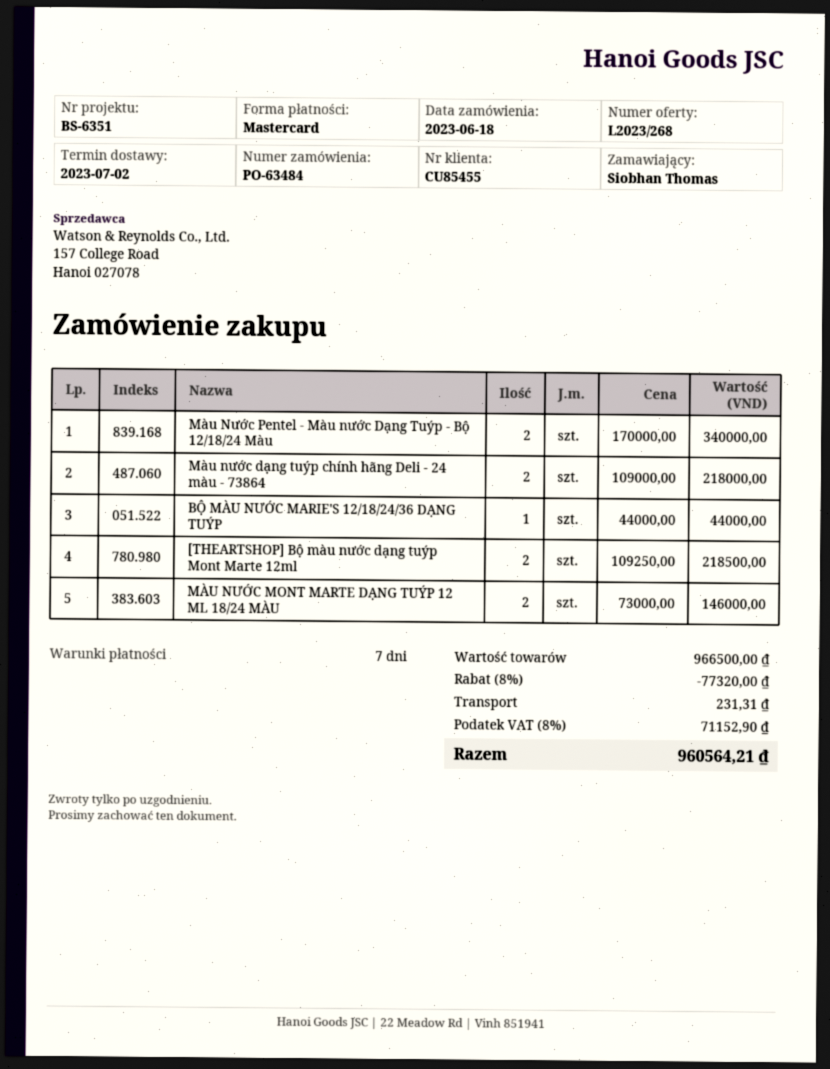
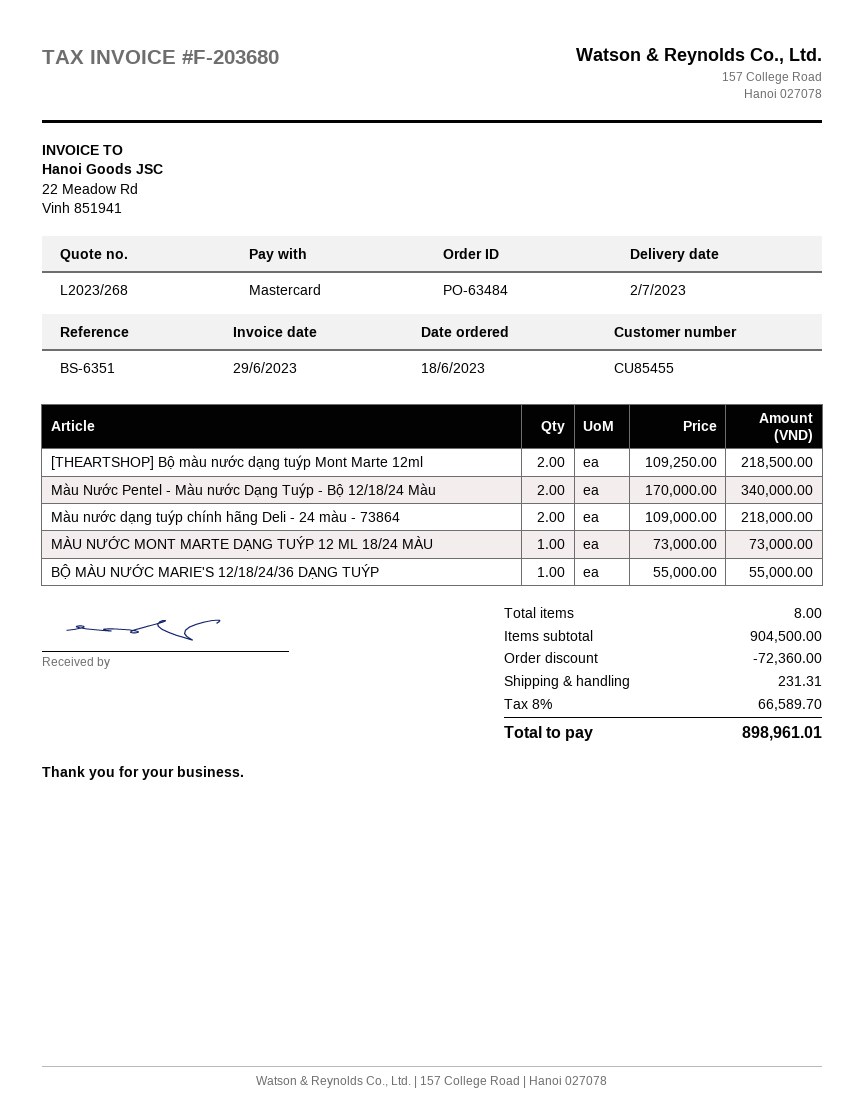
BỘ MÀU NƯỚC MARIE'S 12/18/24/36 DẠNG TUÝP: 1 x 44000.00 = 44000.00 -> 1 x 55000.00 = 55000.00
MÀU NƯỚC MONT MARTE DẠNG TUÝP 12 ML 18/24 MÀU: 2 x 73000.00 = 146000.00 -> 1 x 73000.00 = 73000.00
subtotal: 966500.00 -> 904500.00
discount: 77320.00 -> 72360.00
tax: 8% = 71152.90 -> 8% = 66589.70
total: 960564.21 -> 898961.01

